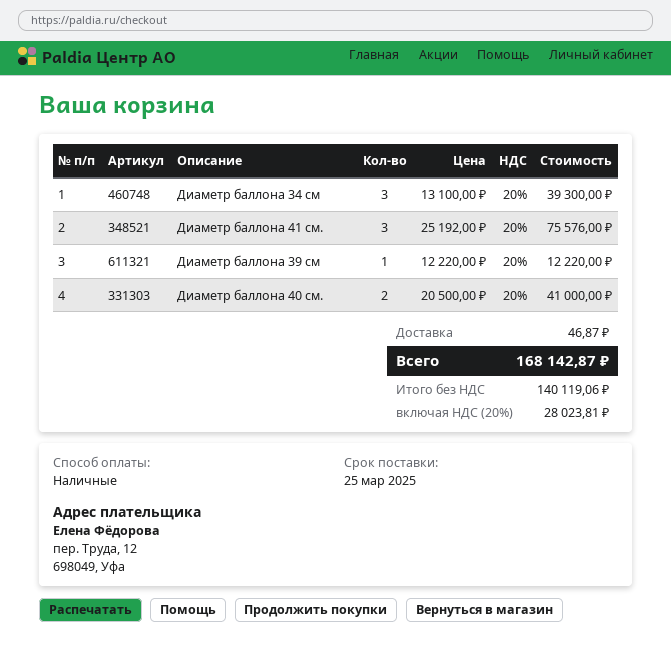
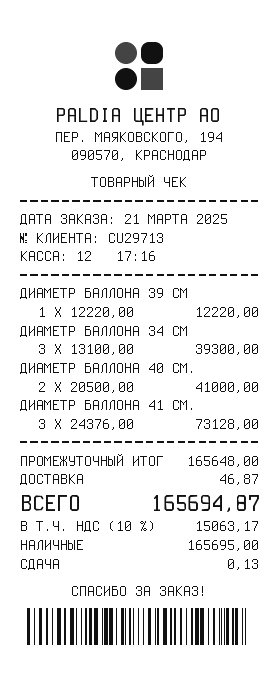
Диаметр баллона 41 см.: 3 x 25192.00 = 75576.00 -> 3 x 24376.00 = 73128.00
tax: 20% = 28023.81 -> 10% = 15063.17
total: 168142.87 -> 165694.87

